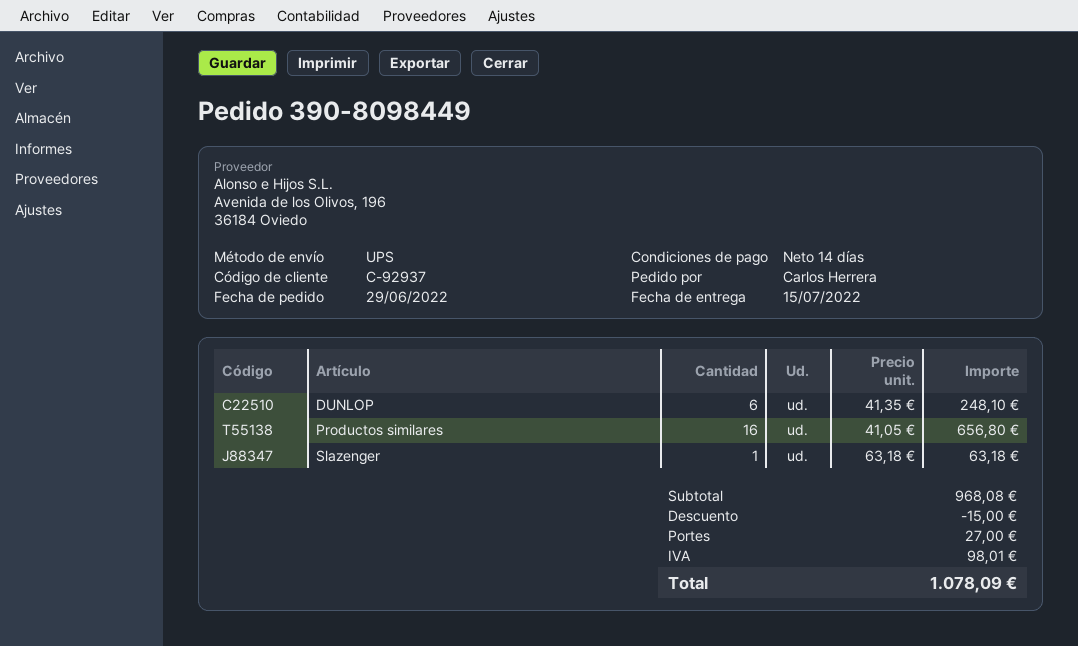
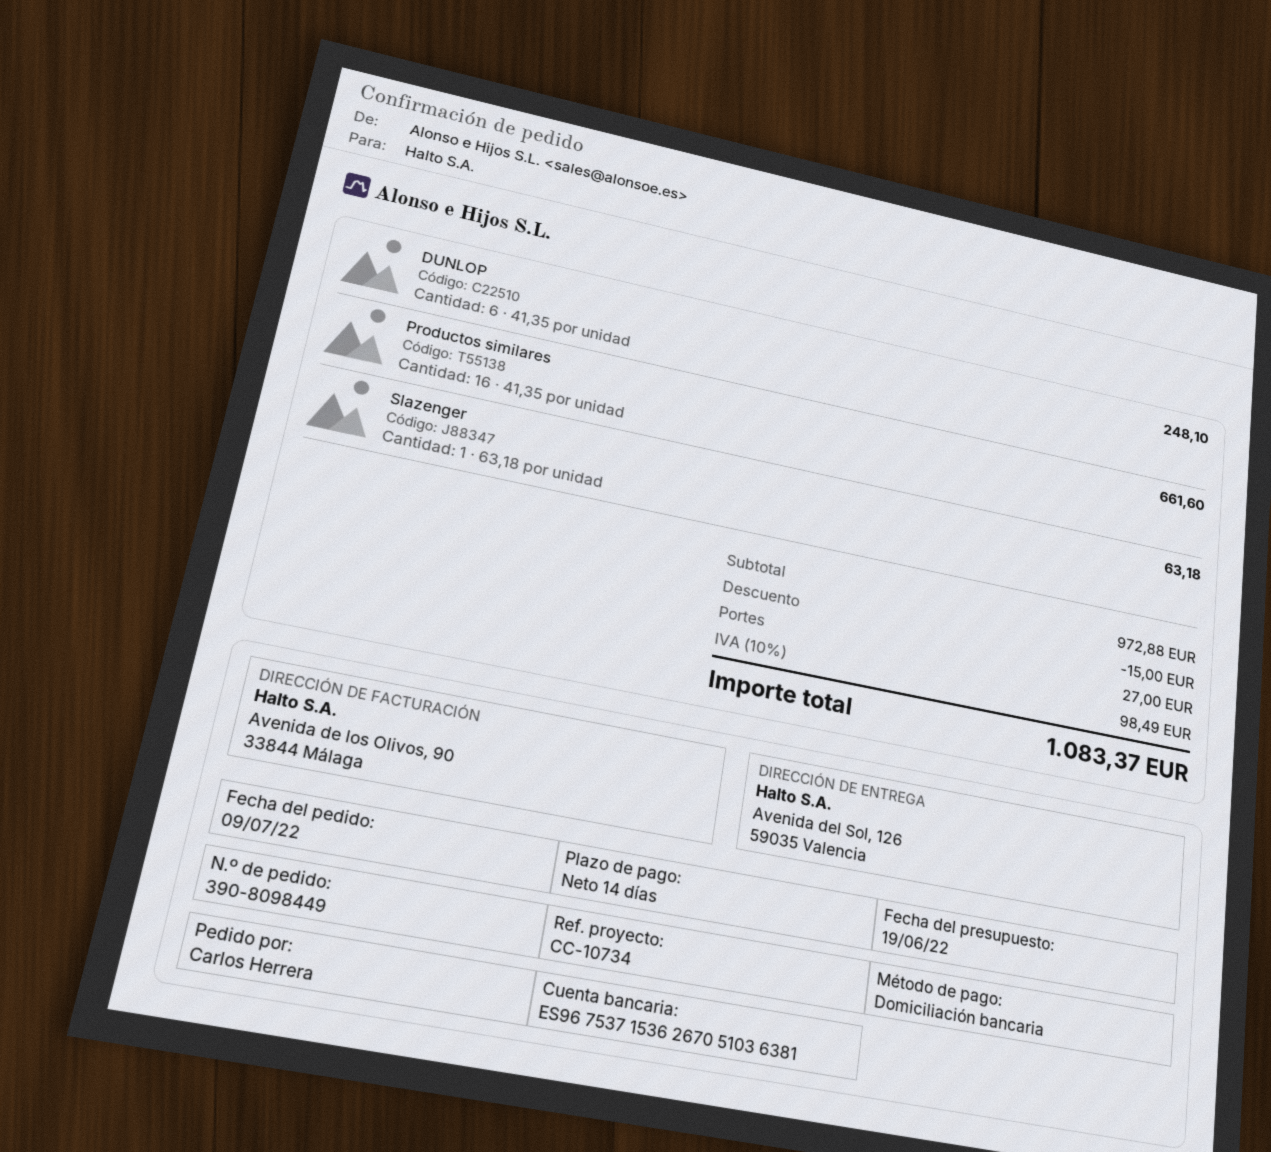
order date: 2022-06-29 -> 2022-07-09
Productos similares: 16 x 41.05 = 656.80 -> 16 x 41.35 = 661.60
subtotal: 968.08 -> 972.88
tax: 98.01 -> 98.49
total: 1078.09 -> 1083.37

